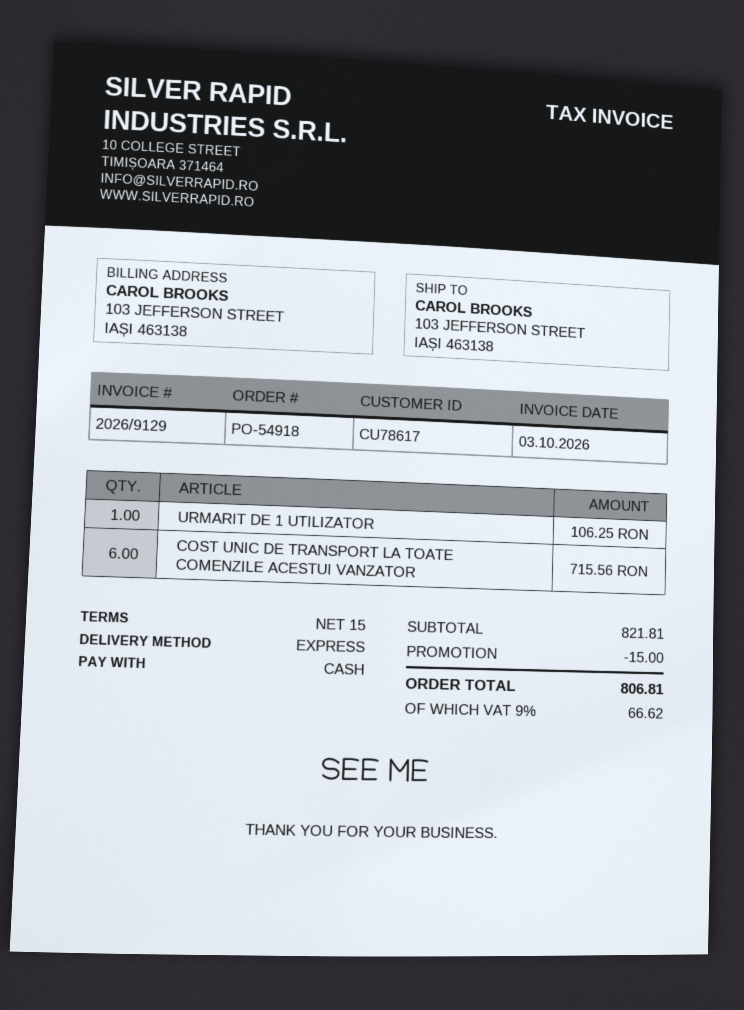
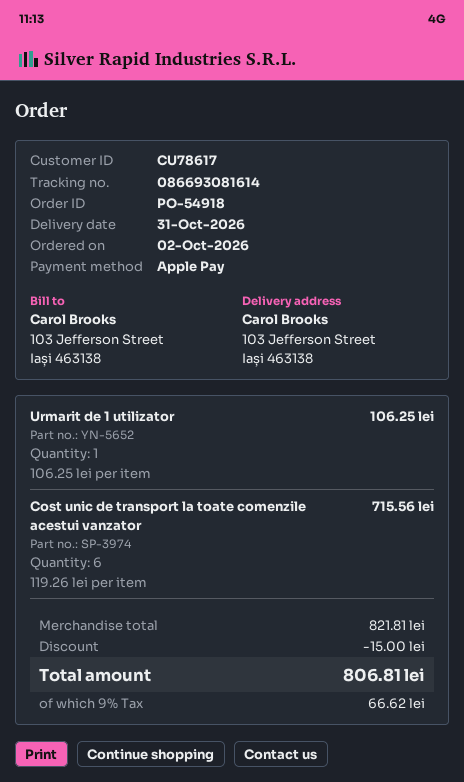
payment method: cash -> Apple Pay

